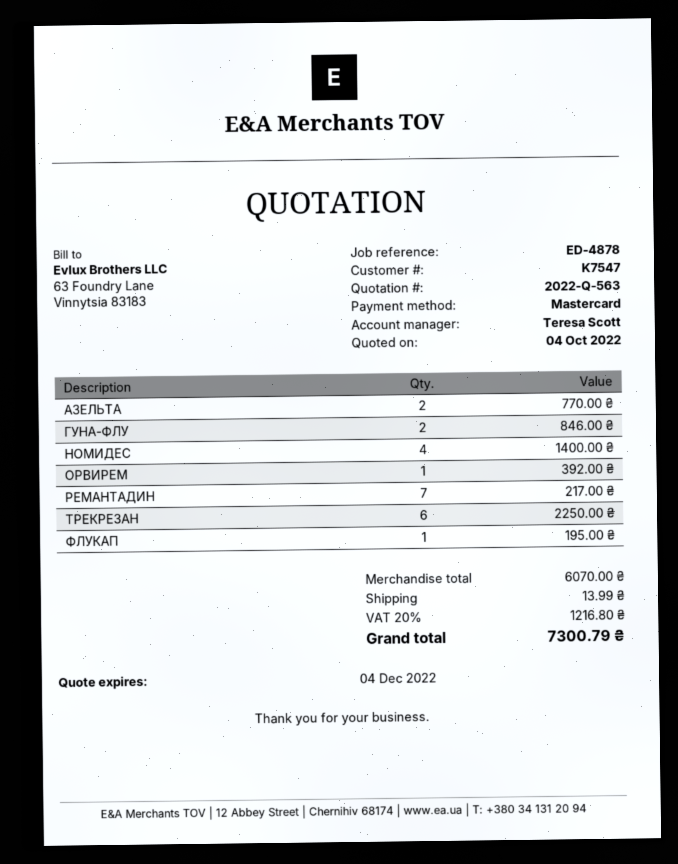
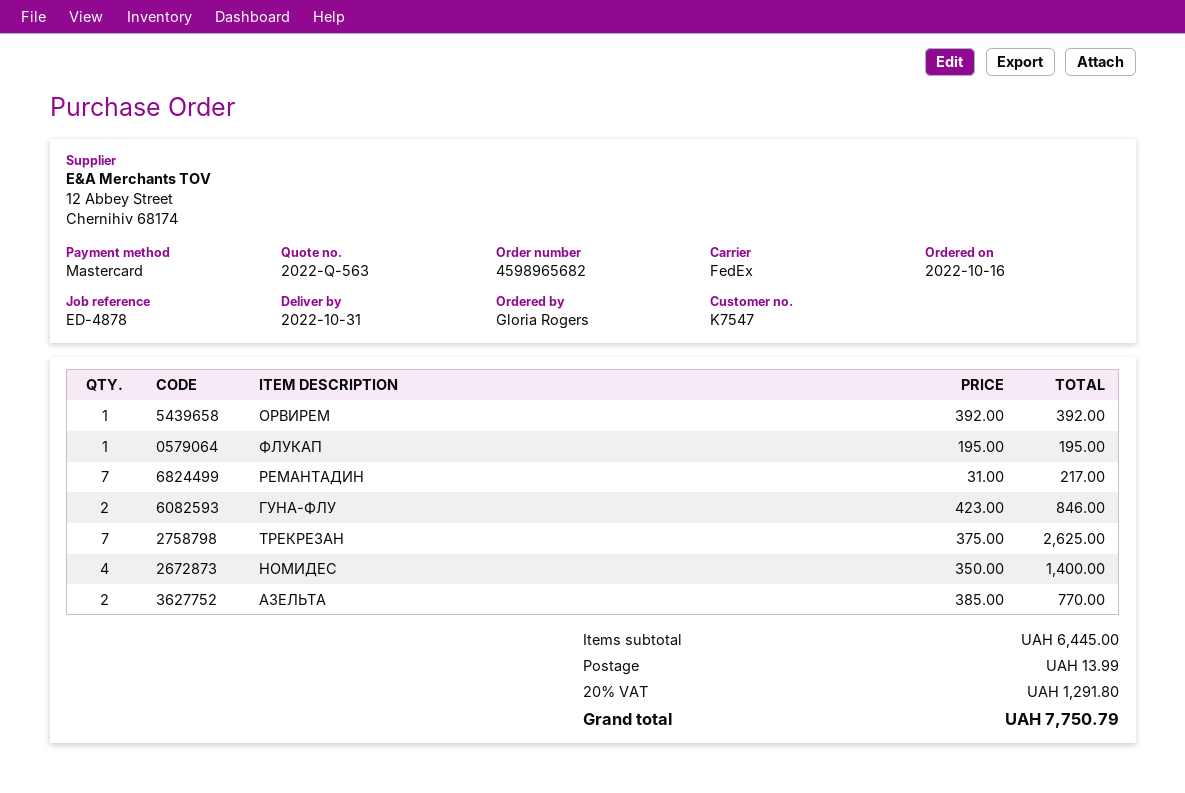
ТРЕКРЕЗАН: 6 for 2250.00 -> 7 for 2625.00
subtotal: 6070.00 -> 6445.00
tax: 20% = 1216.80 -> 20% = 1291.80
total: 7300.79 -> 7750.79

